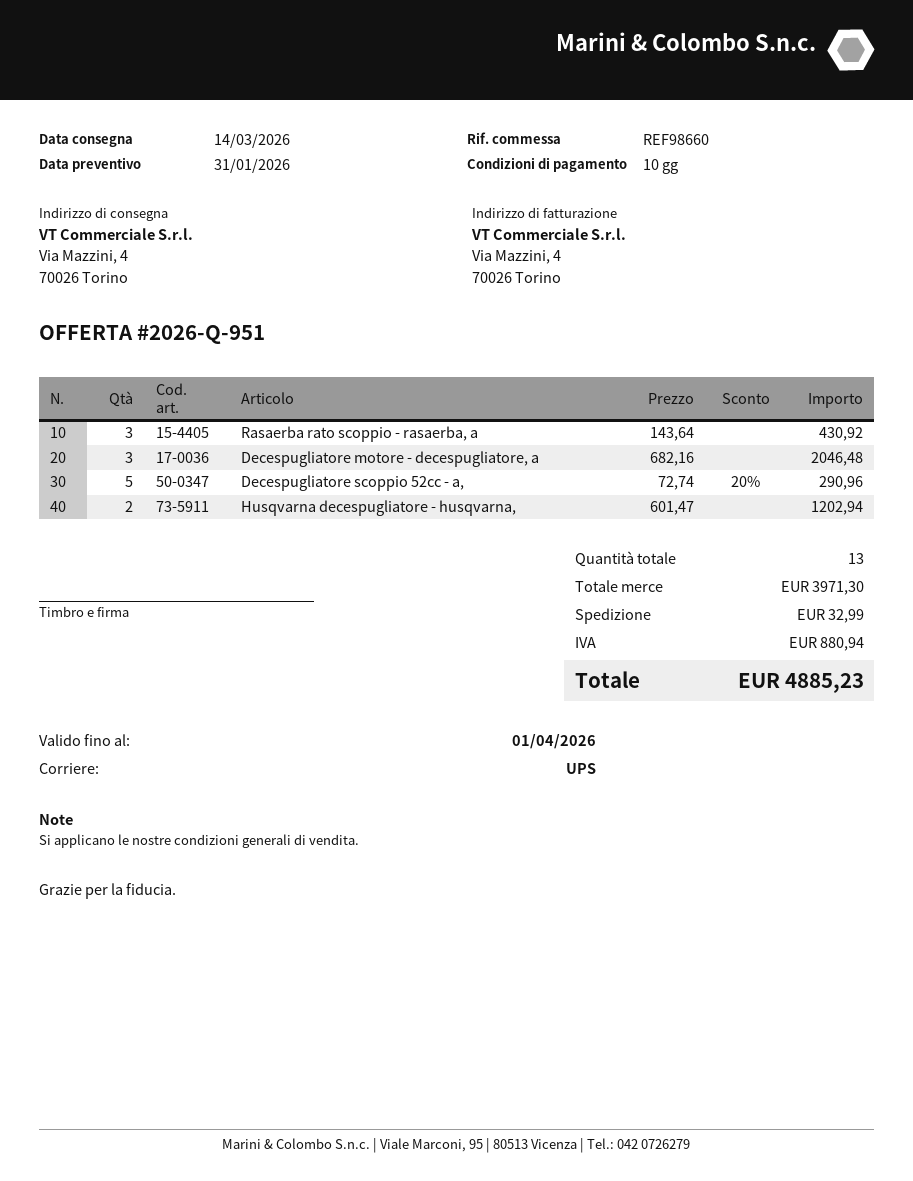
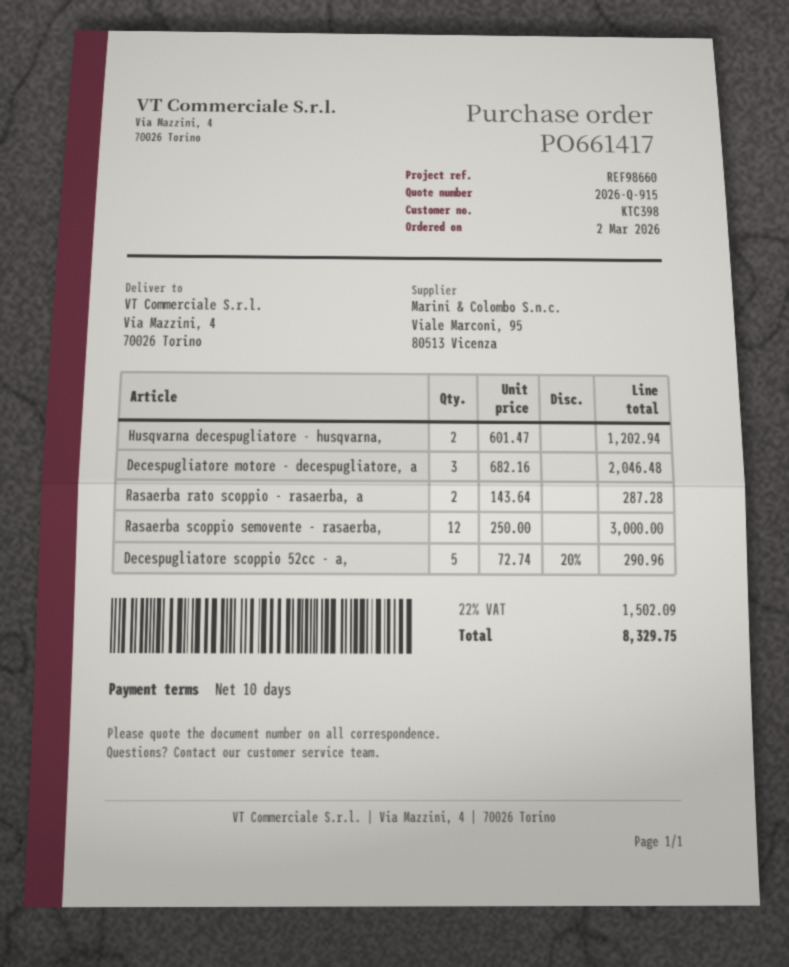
quote number: 2026-Q-951 -> 2026-Q-915
Rasaerba rato scoppio - rasaerba, a: 3 x 143.64 = 430.92 -> 2 x 143.64 = 287.28
Rasaerba scoppio semovente - rasaerba,: none -> 12 x 250.00 = 3000.00
shipping: 32.99 -> none
tax: 880.94 -> 1502.09
total: 4885.23 -> 8329.75

